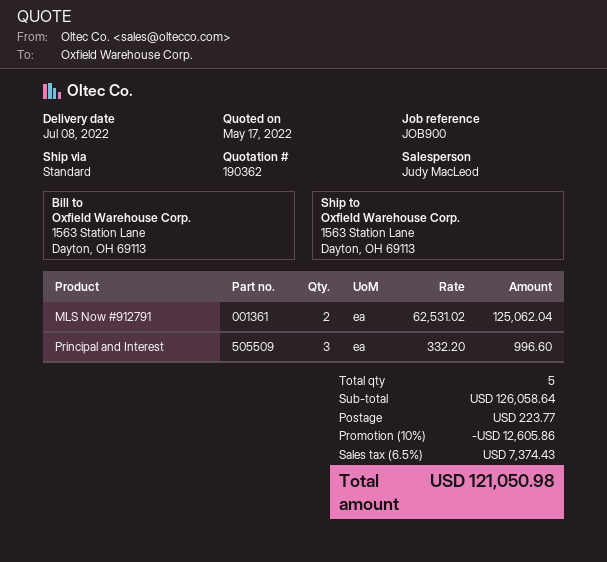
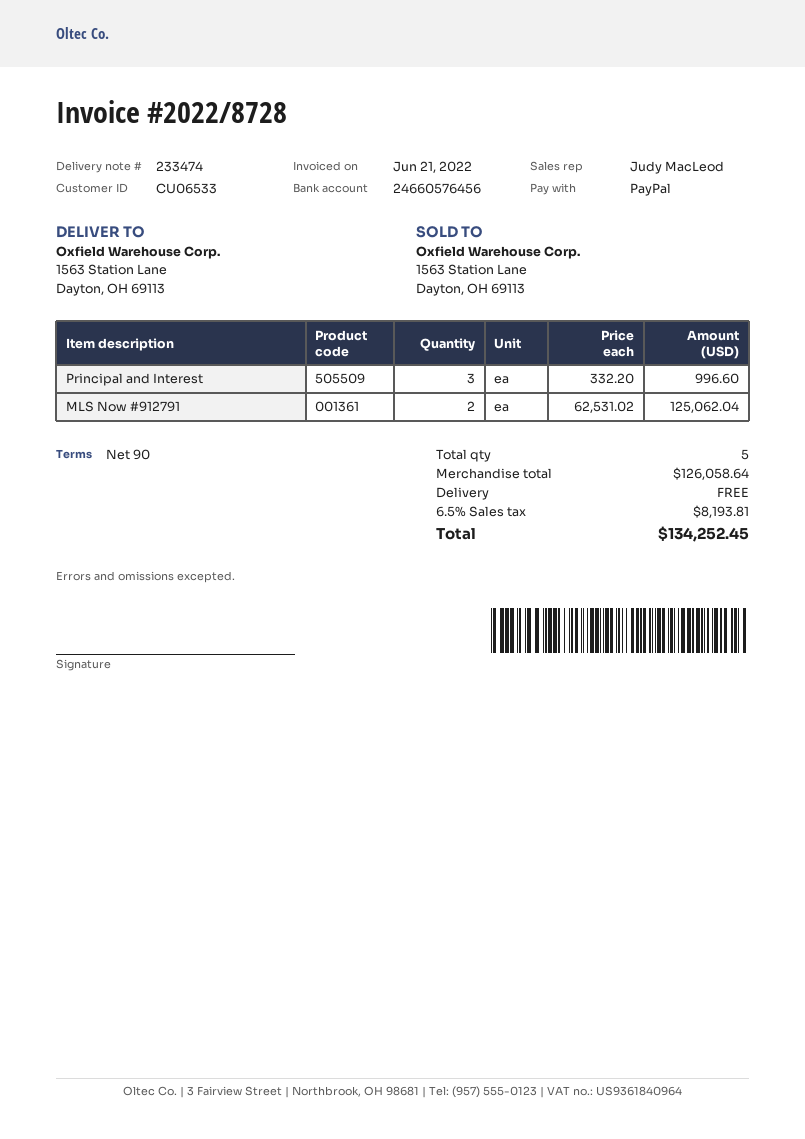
discount: 10% = 12605.86 -> none
shipping: 223.77 -> 0.00
tax: 6.5% = 7374.43 -> 6.5% = 8193.81
total: 121050.98 -> 134252.45

